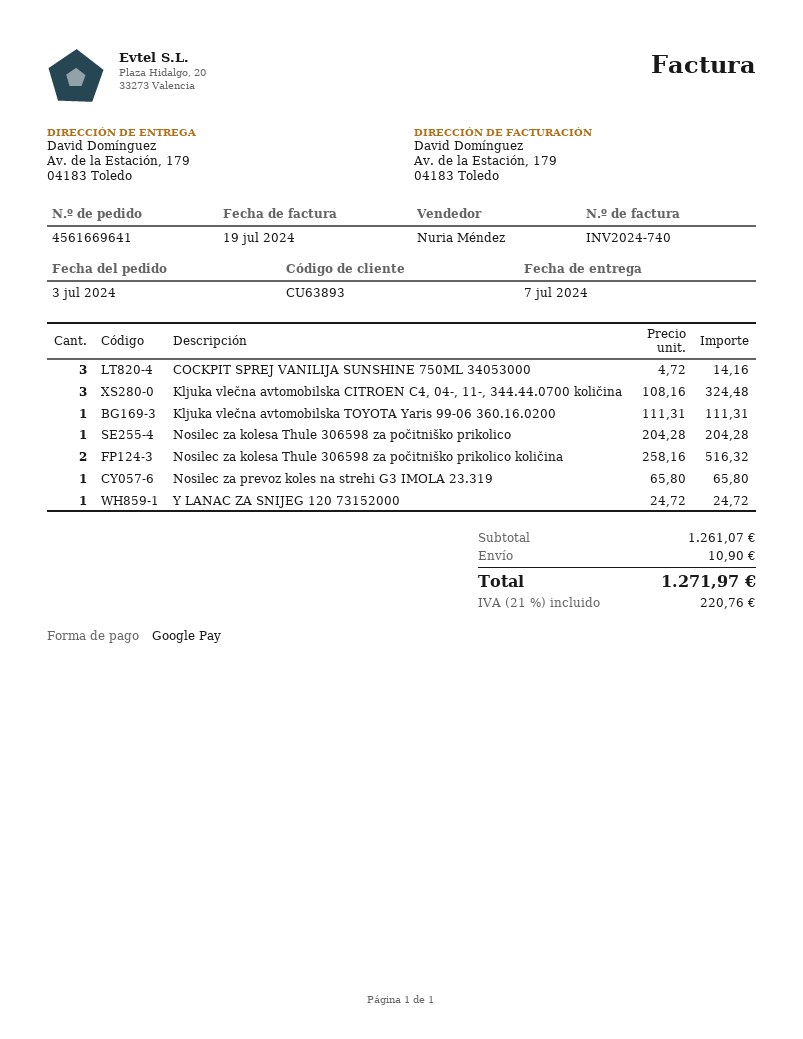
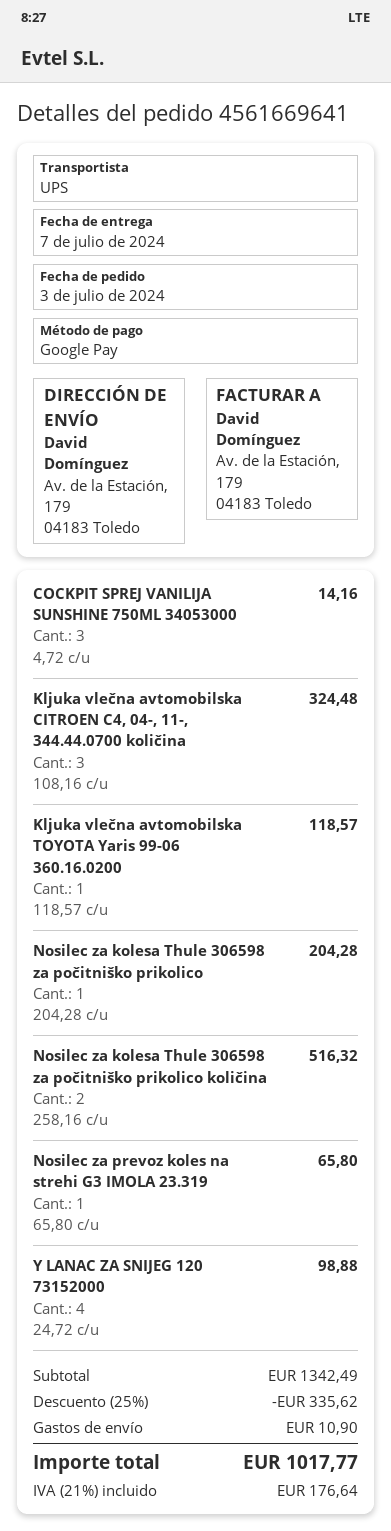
Kljuka vlečna avtomobilska TOYOTA Yaris 99-06 360.16.0200: 1 x 111.31 = 111.31 -> 1 x 118.57 = 118.57
Y LANAC ZA SNIJEG 120 73152000: 1 x 24.72 = 24.72 -> 4 x 24.72 = 98.88
subtotal: 1261.07 -> 1342.49
discount: none -> 25% = 335.62
tax: 21% = 220.76 -> 21% = 176.64
total: 1271.97 -> 1017.77

